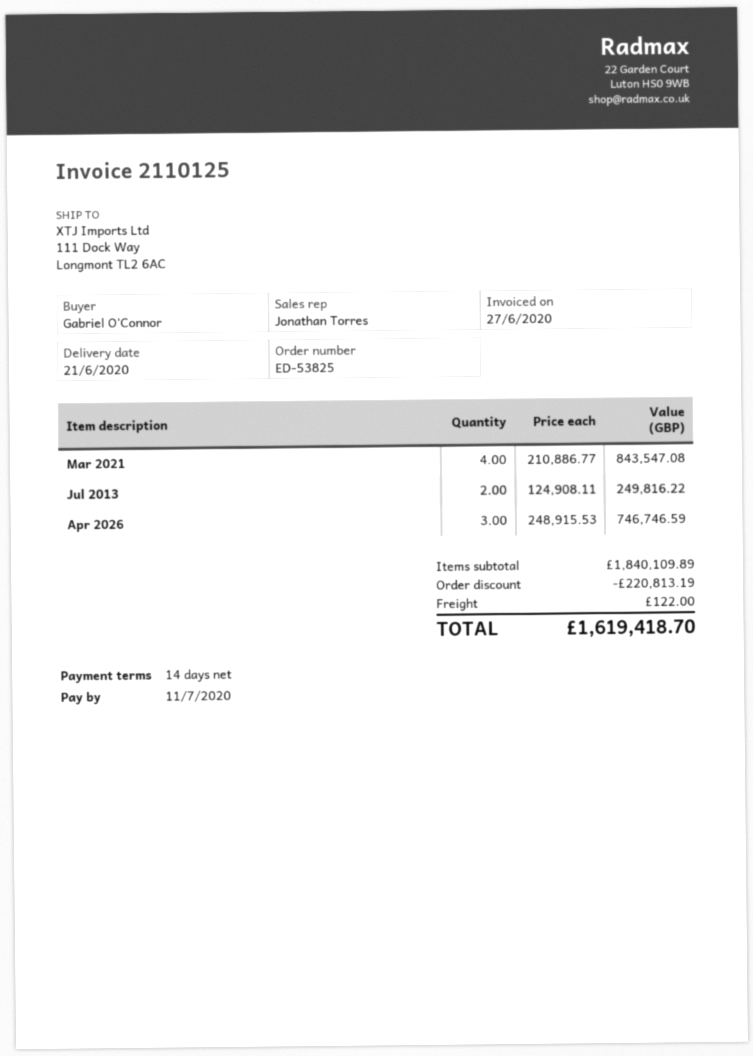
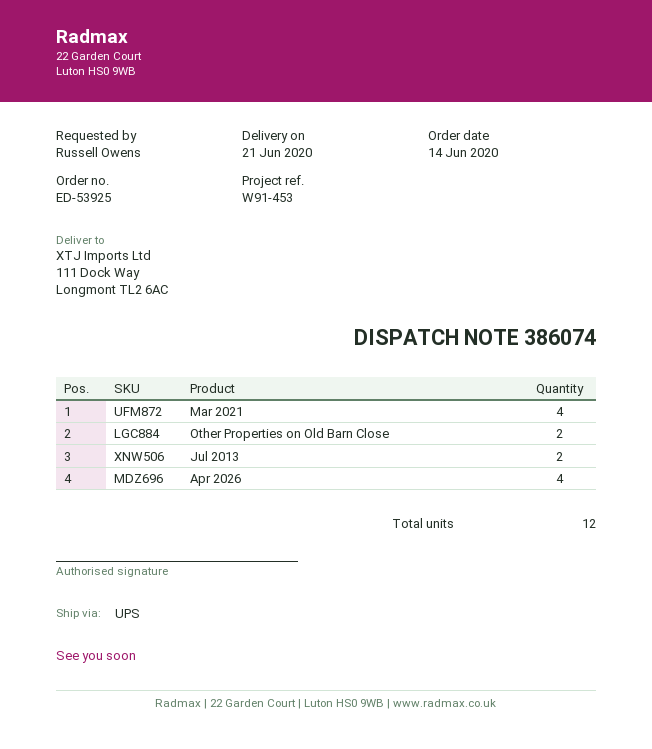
order number: ED-53825 -> ED-53925
ordered by: Gabriel O'Connor -> Russell Owens
Apr 2026: 3 -> 4
Other Properties on Old Barn Close: none -> 2

